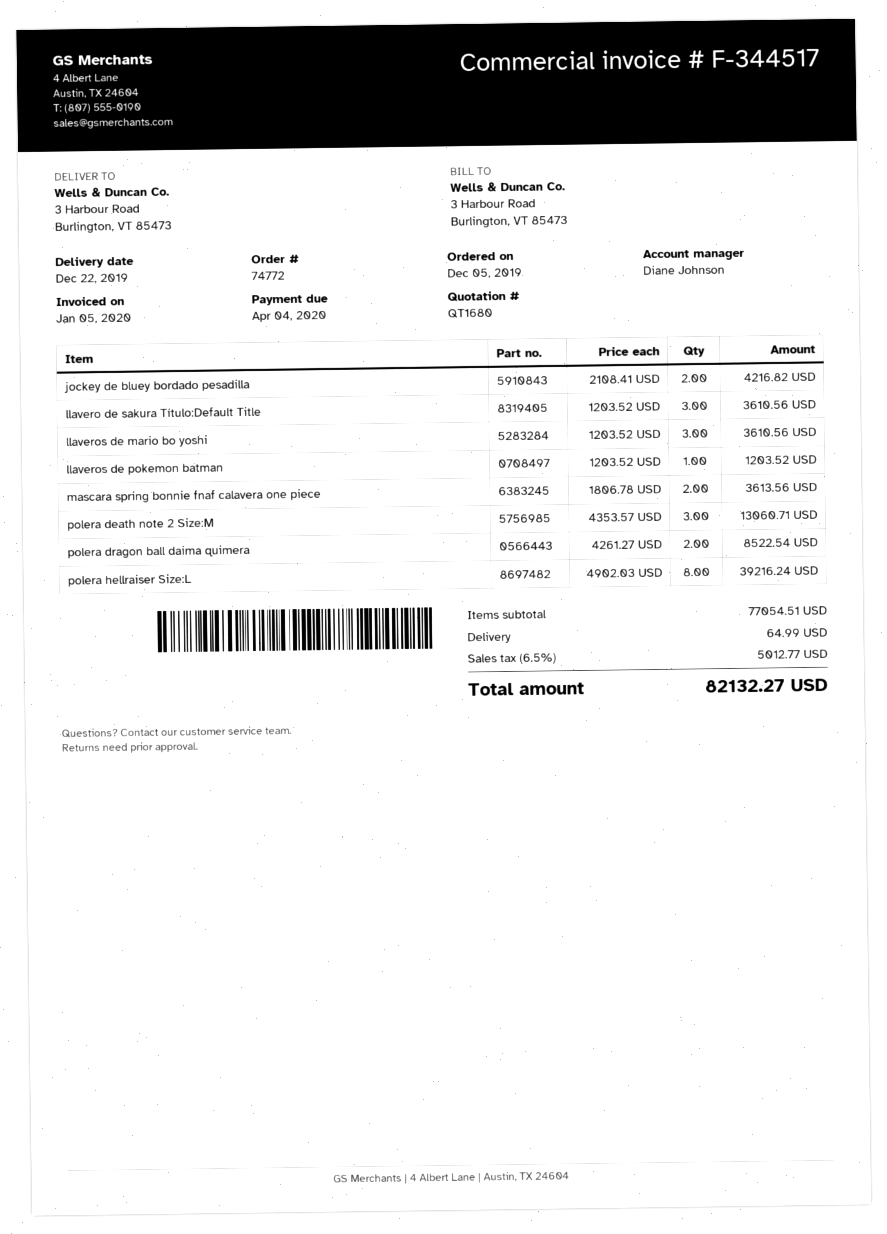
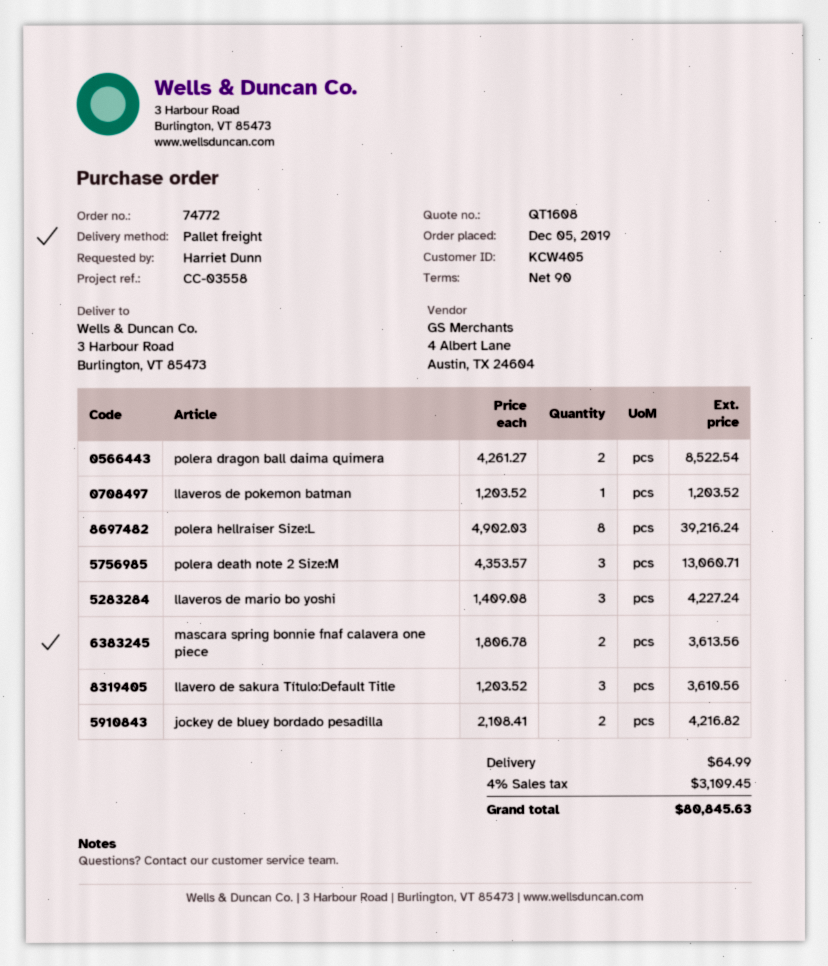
quote number: QT1680 -> QT1608
llaveros de mario bo yoshi: 3 x 1203.52 = 3610.56 -> 3 x 1409.08 = 4227.24
tax: 6.5% = 5012.77 -> 4% = 3109.45
total: 82132.27 -> 80845.63

